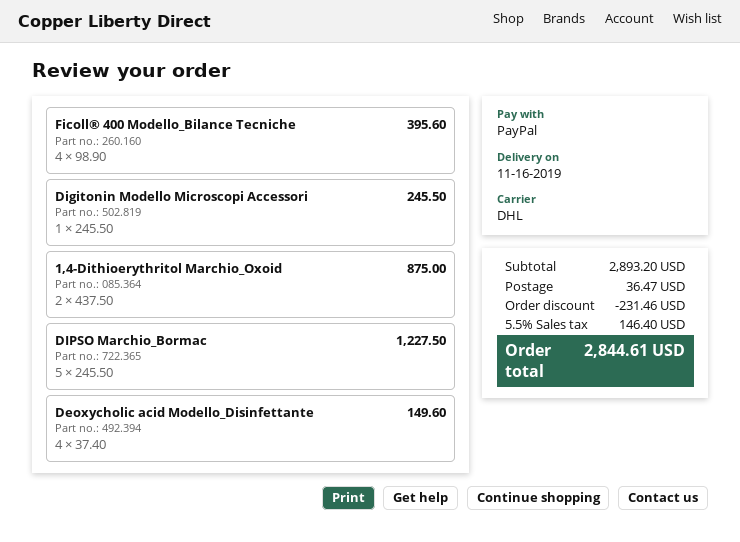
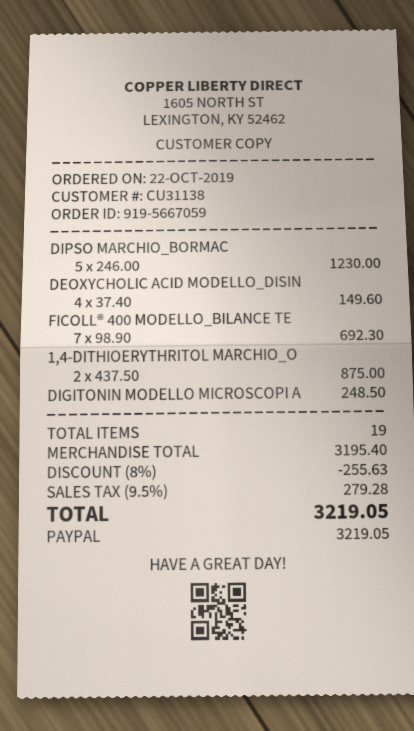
Ficoll® 400 Modello_Bilance Tecniche: 4 x 98.90 = 395.60 -> 7 x 98.90 = 692.30
Digitonin Modello Microscopi Accessori: 1 x 245.50 = 245.50 -> 1 x 248.50 = 248.50
DIPSO Marchio_Bormac: 5 x 245.50 = 1227.50 -> 5 x 246.00 = 1230.00
subtotal: 2893.20 -> 3195.40
discount: 231.46 -> 255.63
shipping: 36.47 -> none
tax: 5.5% = 146.40 -> 9.5% = 279.28
total: 2844.61 -> 3219.05

